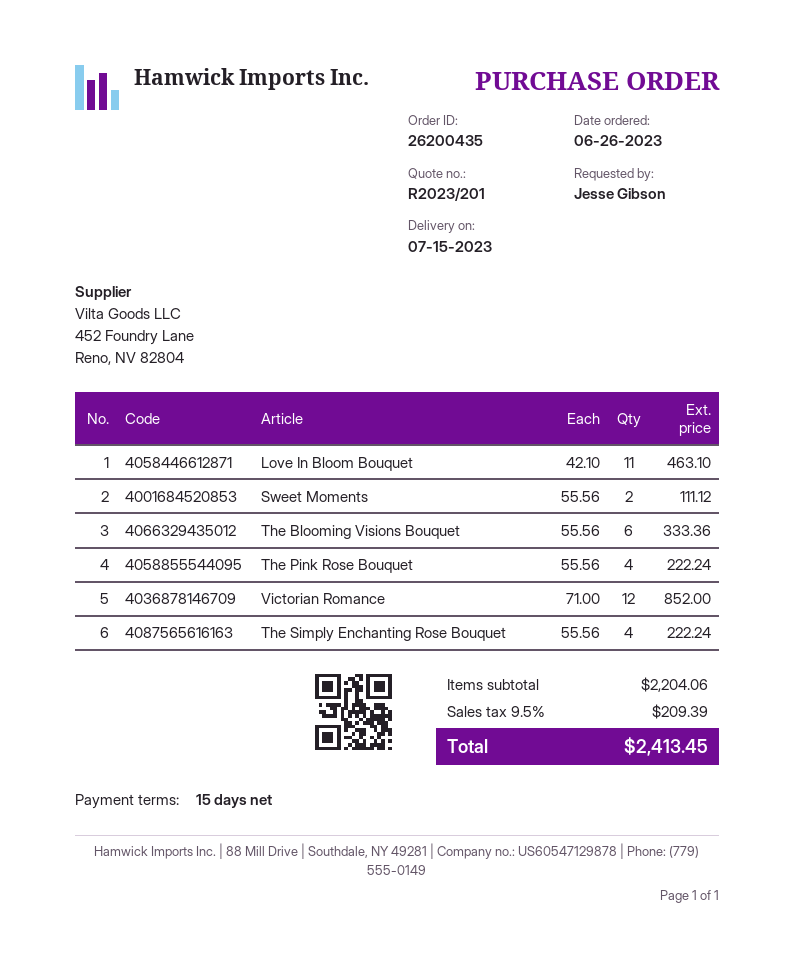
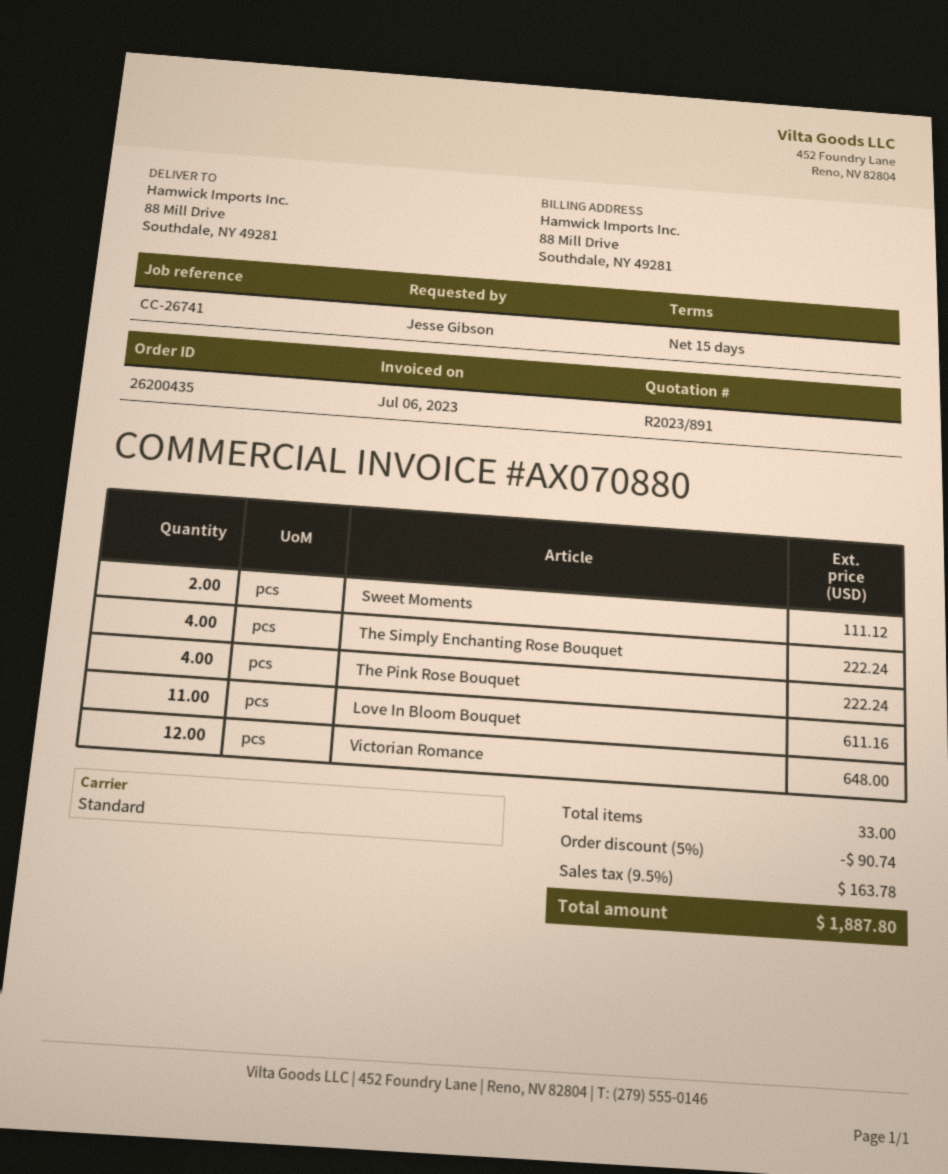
quote number: R2023/201 -> R2023/891
Love In Bloom Bouquet: 11 for 463.10 -> 11 for 611.16
The Blooming Visions Bouquet: 6 for 333.36 -> none
Victorian Romance: 12 for 852.00 -> 12 for 648.00
discount: none -> 5% = 90.74
tax: 9.5% = 209.39 -> 9.5% = 163.78
total: 2413.45 -> 1887.80

